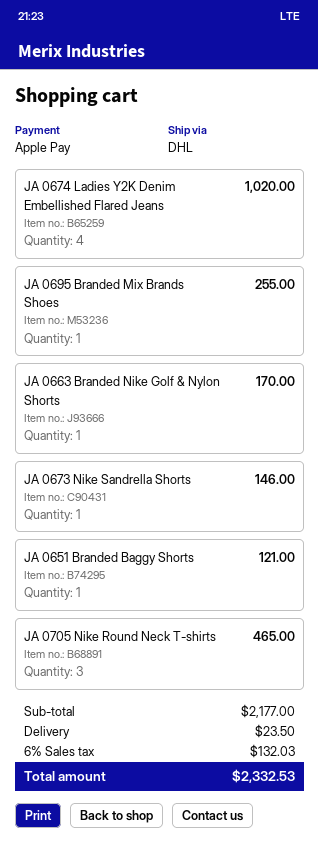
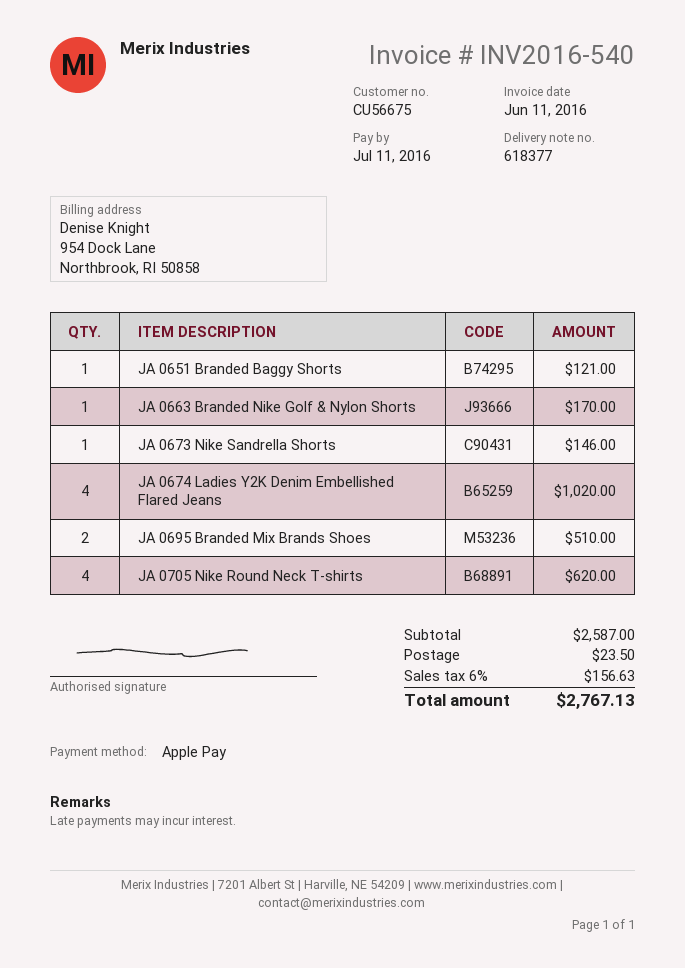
JA 0695 Branded Mix Brands Shoes: 1 for 255.00 -> 2 for 510.00
JA 0705 Nike Round Neck T-shirts: 3 for 465.00 -> 4 for 620.00
subtotal: 2177.00 -> 2587.00
tax: 6% = 132.03 -> 6% = 156.63
total: 2332.53 -> 2767.13

